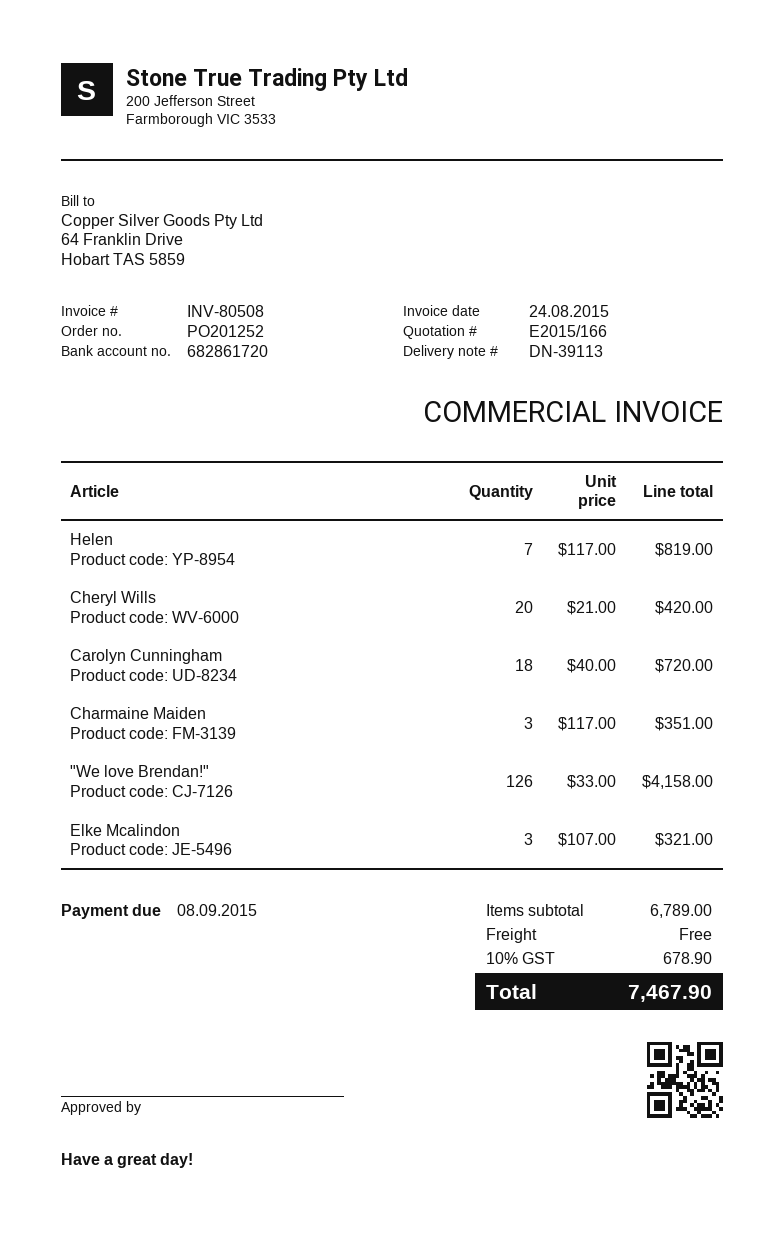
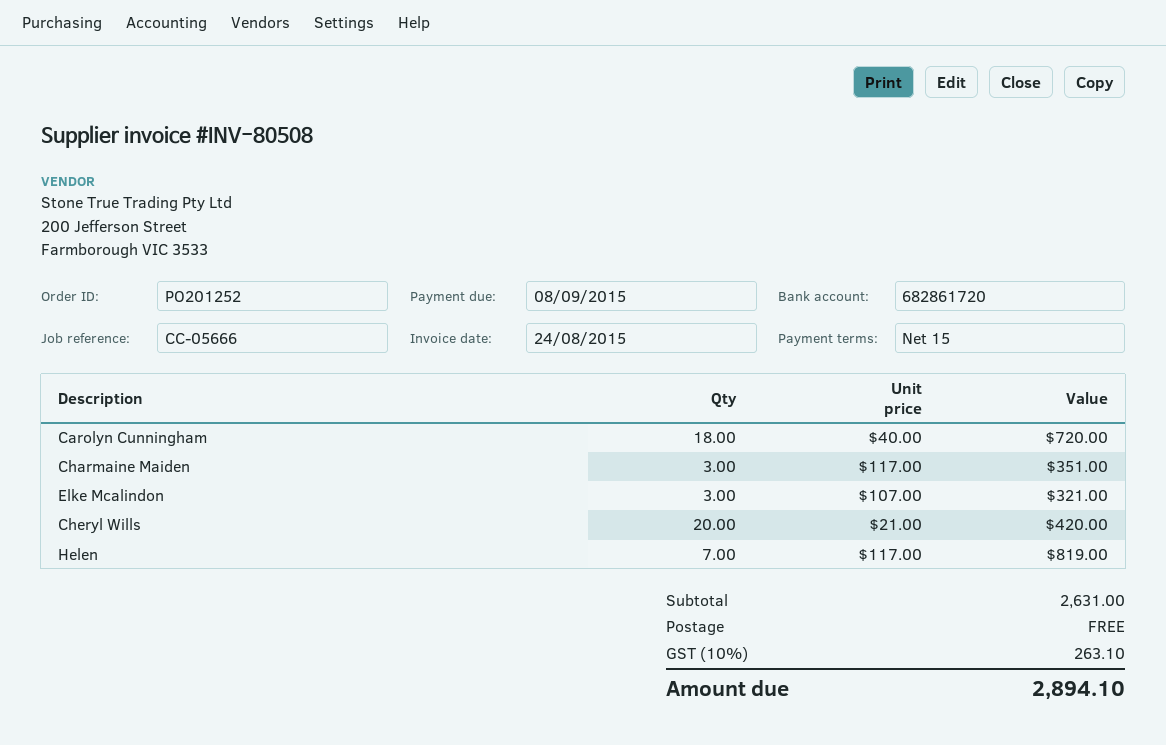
"We love Brendan!": 126 x 33.00 = 4158.00 -> none
subtotal: 6789.00 -> 2631.00
tax: 10% = 678.90 -> 10% = 263.10
total: 7467.90 -> 2894.10

